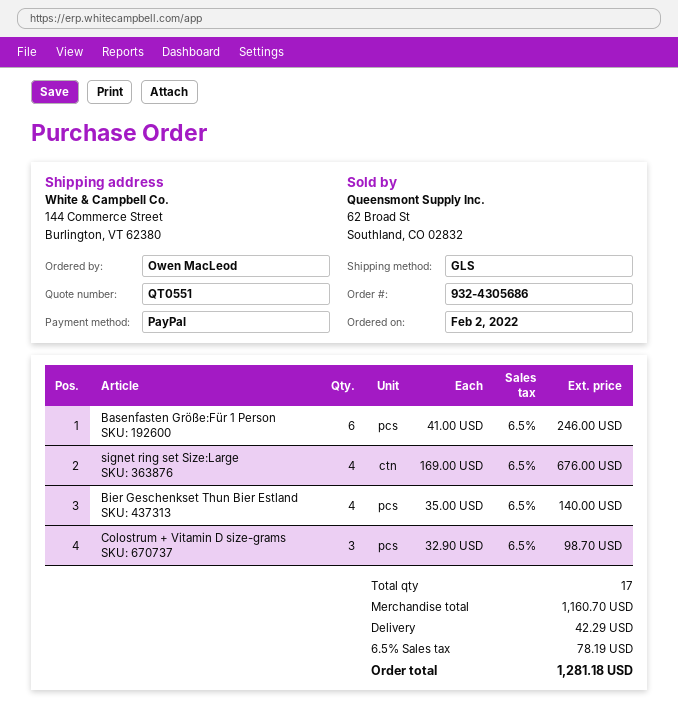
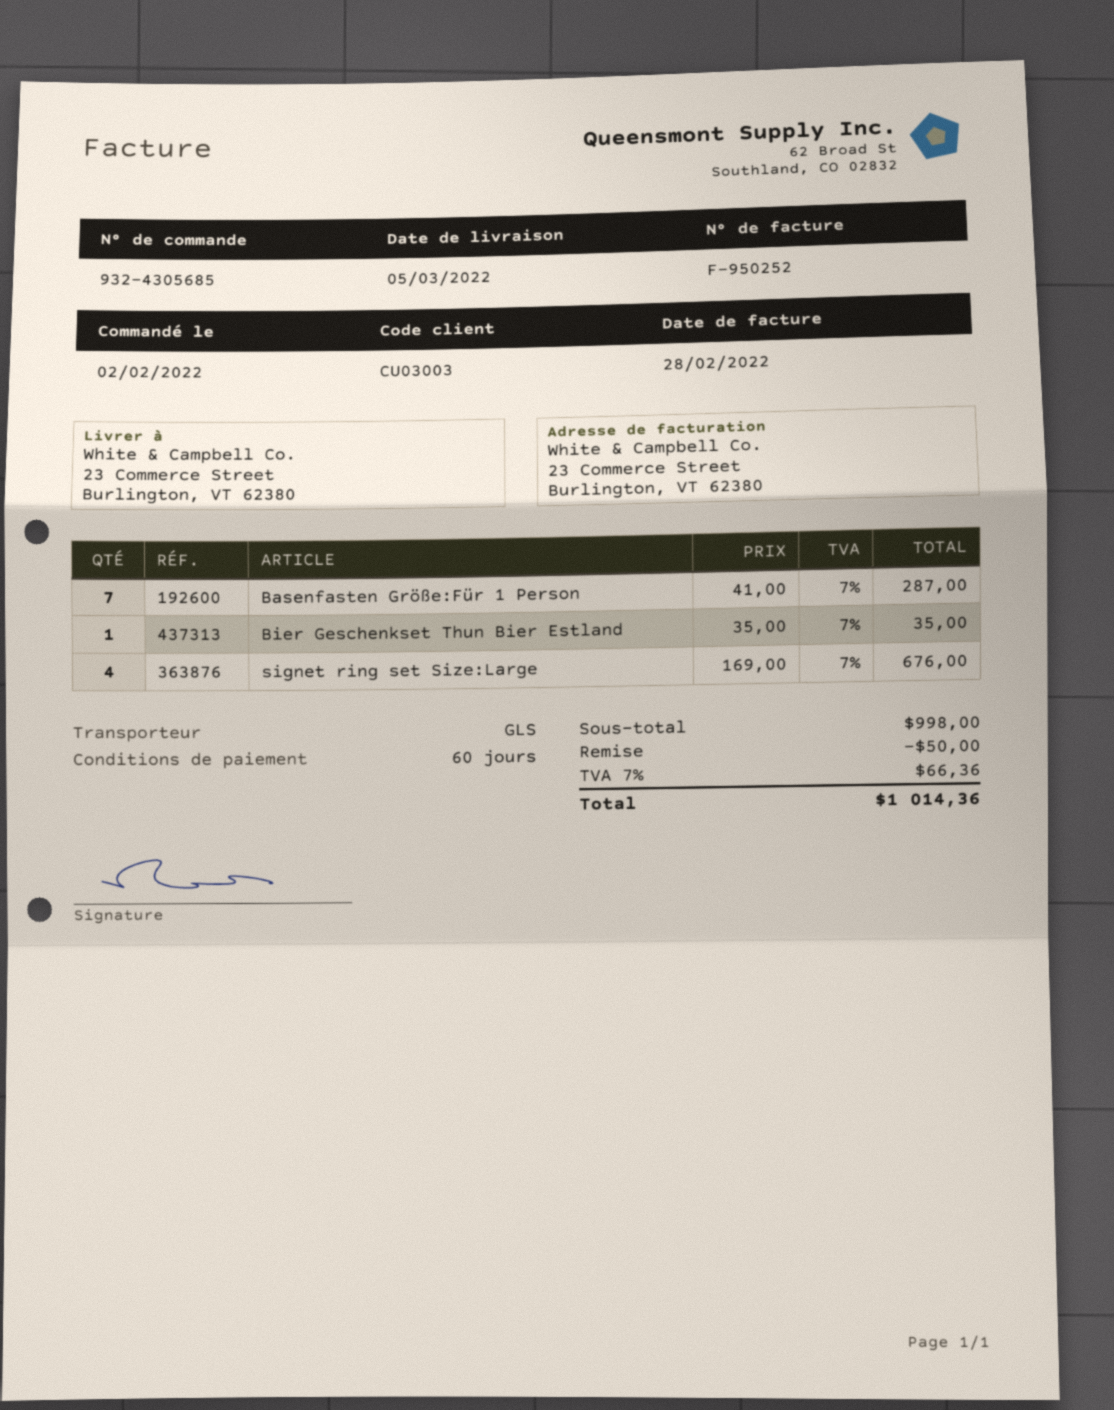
order number: 932-4305686 -> 932-4305685
ship to: 144 Commerce Street, Burlington, VT 62380 -> 23 Commerce Street, Burlington, VT 62380
Basenfasten Größe:Für 1 Person: 6 x 41.00 = 246.00 -> 7 x 41.00 = 287.00
Bier Geschenkset Thun Bier Estland: 4 x 35.00 = 140.00 -> 1 x 35.00 = 35.00
Colostrum + Vitamin D size-grams: 3 x 32.90 = 98.70 -> none
subtotal: 1160.70 -> 998.00
discount: none -> 50.00
shipping: 42.29 -> none
tax: 6.5% = 78.19 -> 7% = 66.36
total: 1281.18 -> 1014.36

